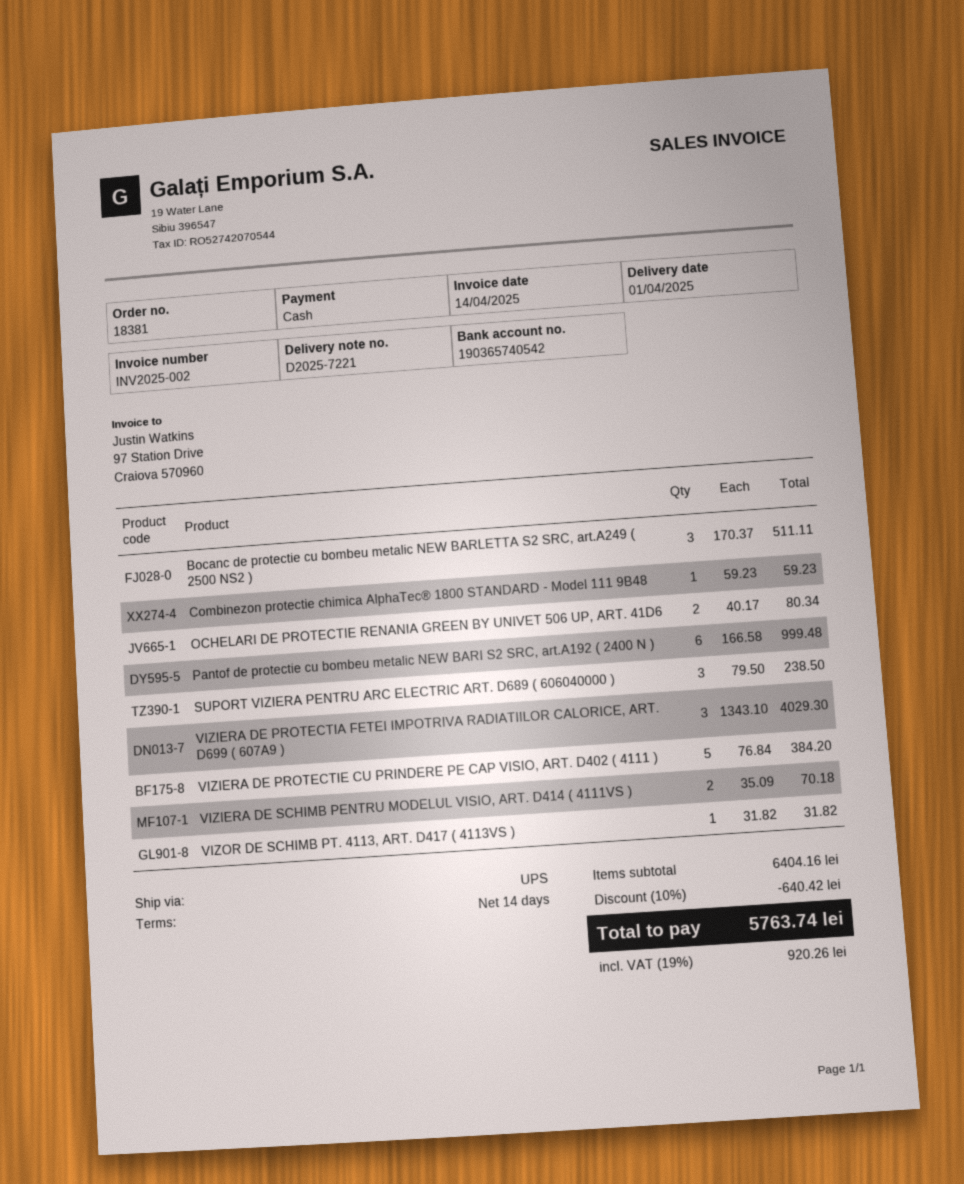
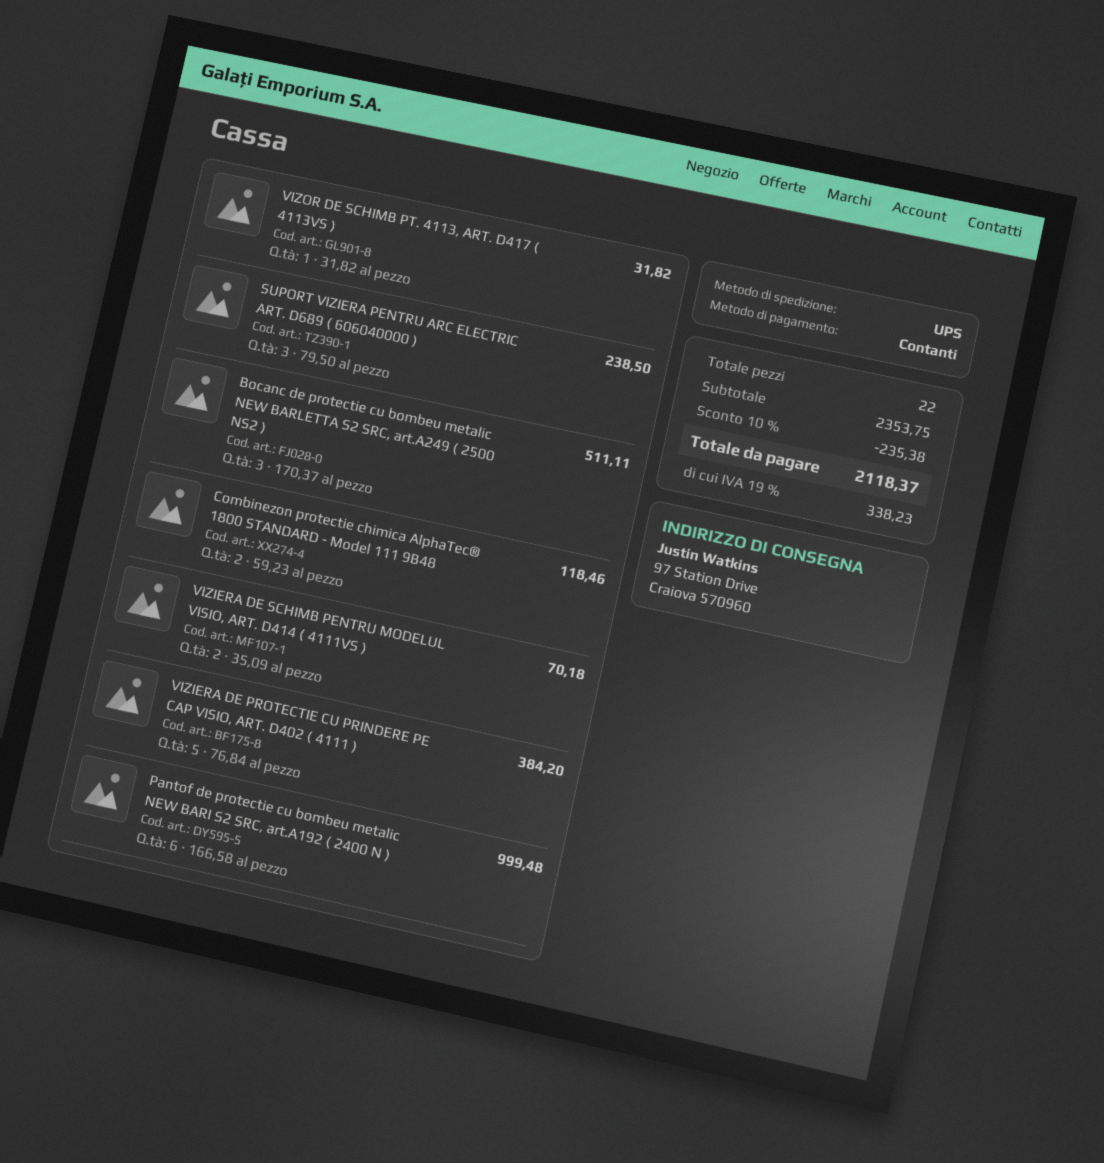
Combinezon protectie chimica AlphaTec® 1800 STANDARD - Model 111 9B48: 1 x 59.23 = 59.23 -> 2 x 59.23 = 118.46
OCHELARI DE PROTECTIE RENANIA GREEN BY UNIVET 506 UP, ART. 41D6: 2 x 40.17 = 80.34 -> none
VIZIERA DE PROTECTIA FETEI IMPOTRIVA RADIATIILOR CALORICE, ART. D699 ( 607A9 ): 3 x 1343.10 = 4029.30 -> none
subtotal: 6404.16 -> 2353.75
discount: 10% = 640.42 -> 10% = 235.38
tax: 19% = 920.26 -> 19% = 338.23
total: 5763.74 -> 2118.37

